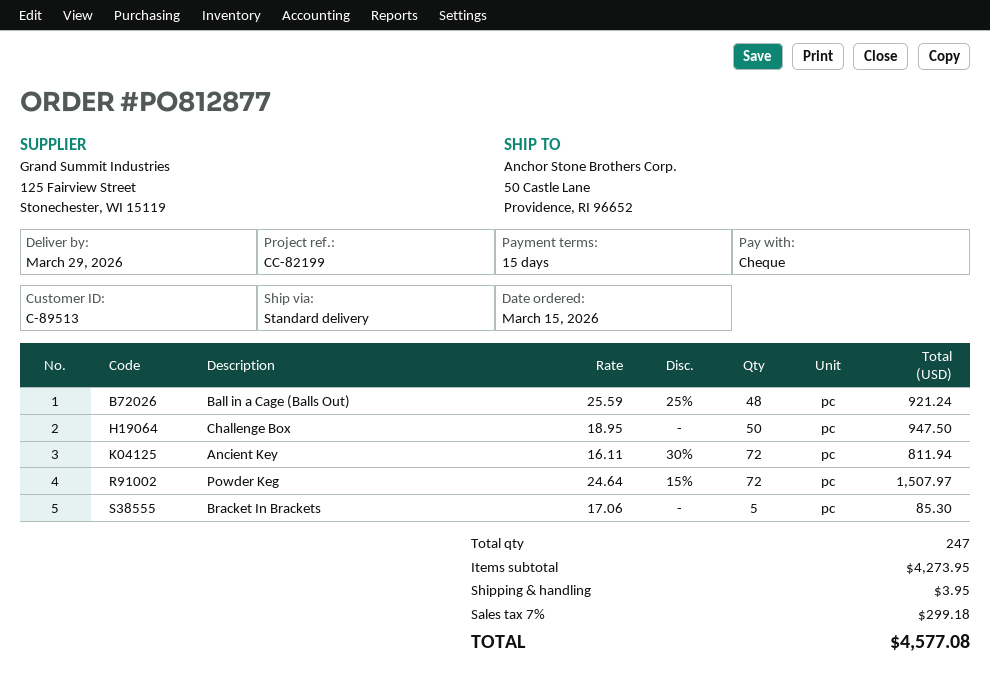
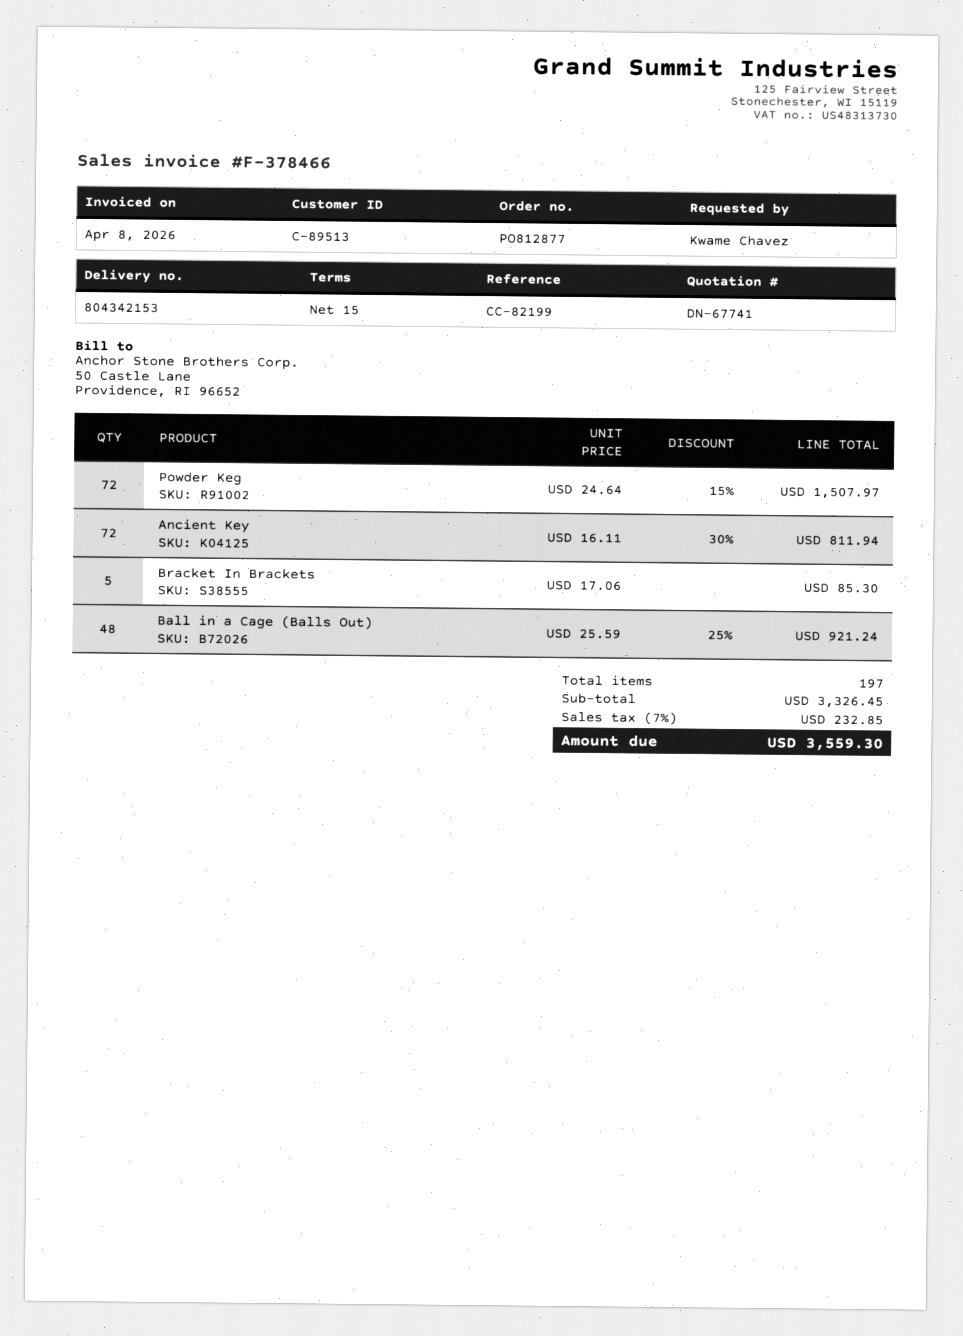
Challenge Box: 50 x 18.95 = 947.50 -> none
total quantity: 247 -> 197
subtotal: 4273.95 -> 3326.45
shipping: 3.95 -> none
tax: 7% = 299.18 -> 7% = 232.85
total: 4577.08 -> 3559.30

